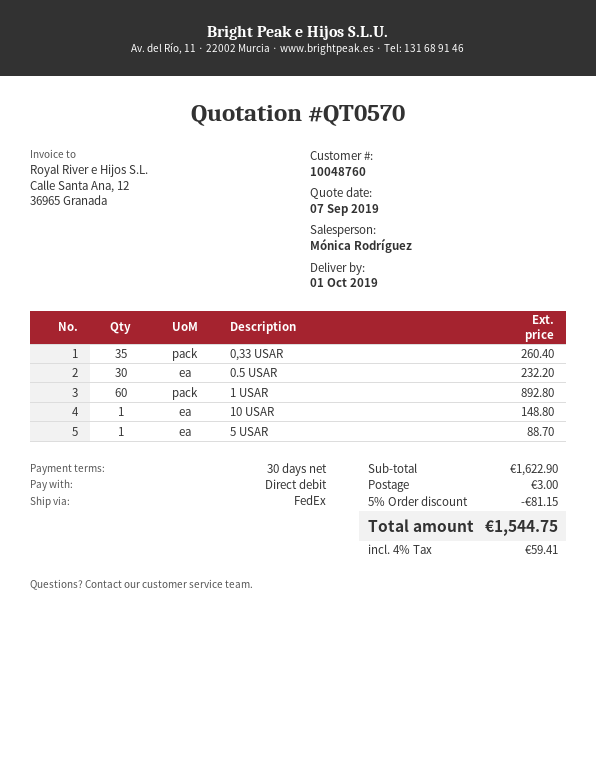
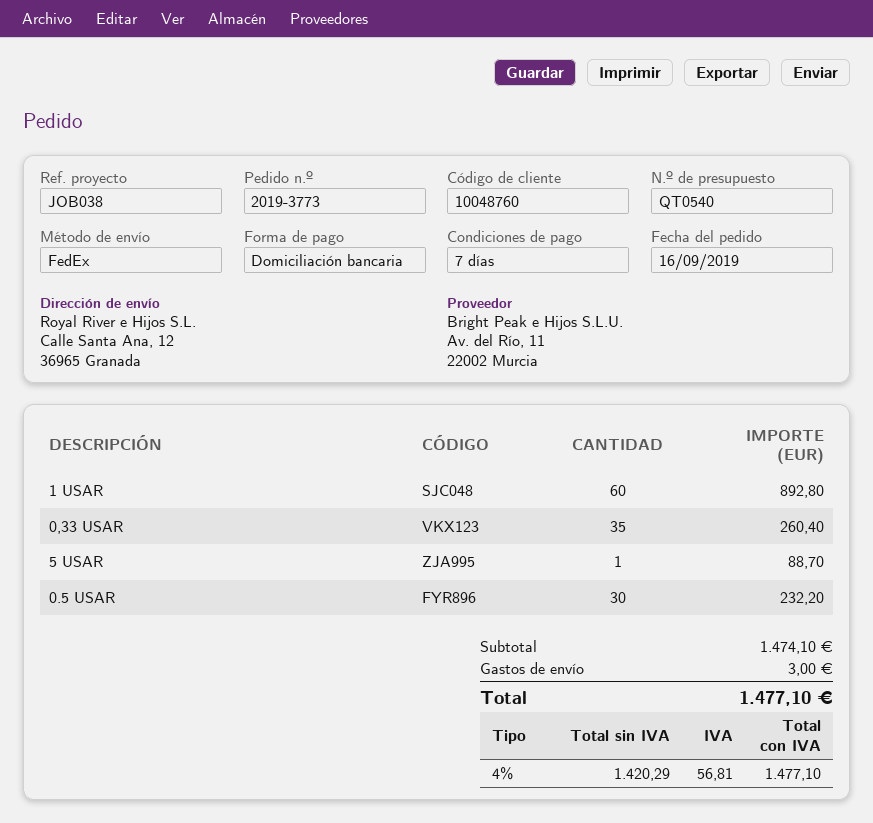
quote number: QT0570 -> QT0540
payment terms: 30 days -> 7 days
10 USAR: 1 for 148.80 -> none
subtotal: 1622.90 -> 1474.10
discount: 5% = 81.15 -> none
tax: 4% = 59.41 -> 4% = 56.81
total: 1544.75 -> 1477.10

